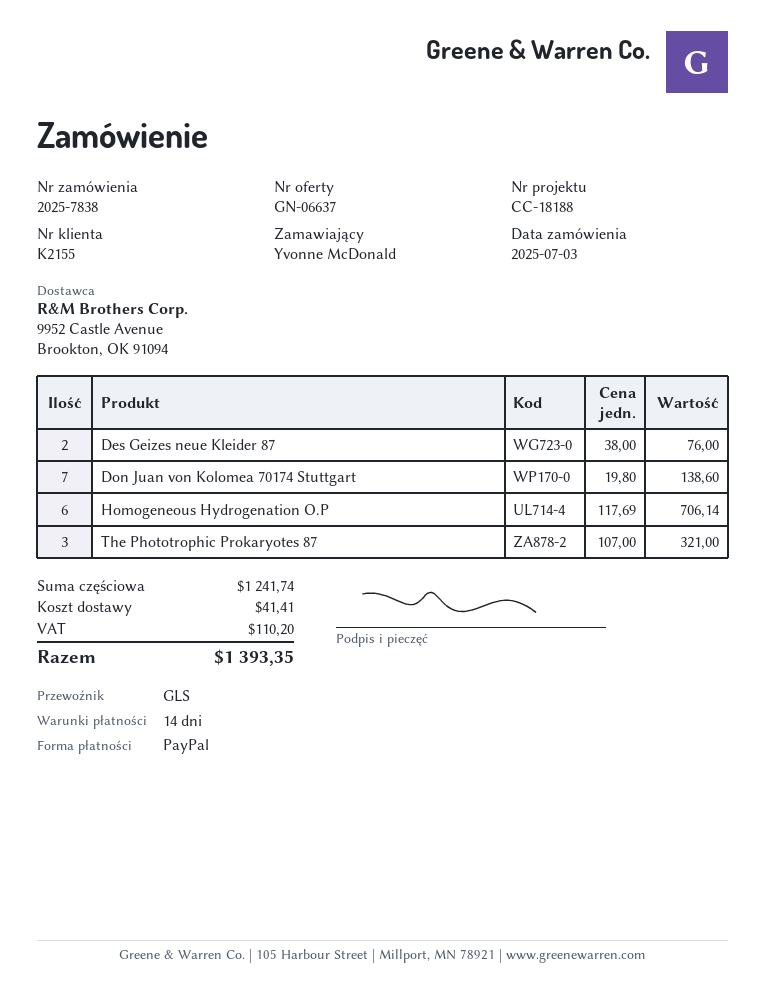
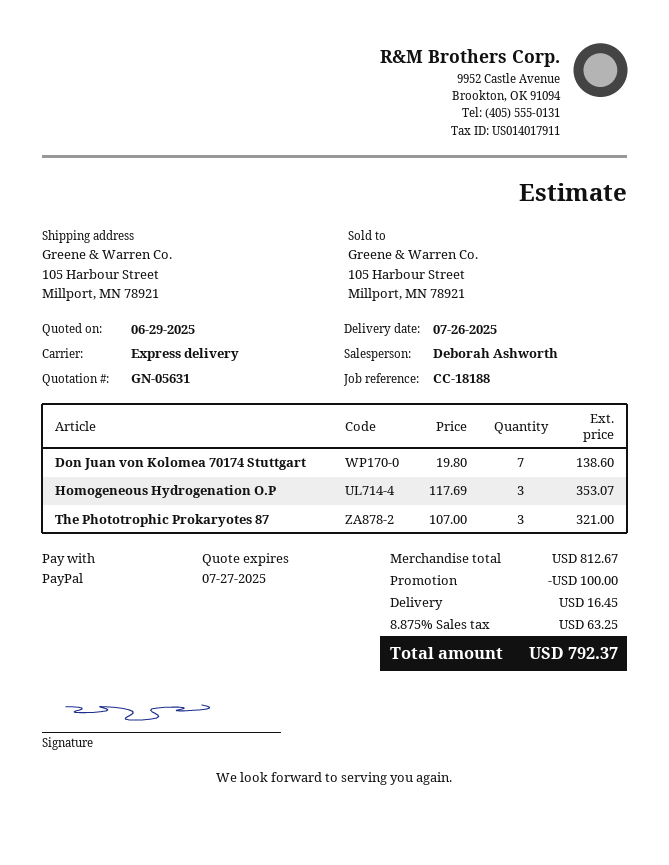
quote number: GN-06637 -> GN-05631
shipping method: GLS -> express
Des Geizes neue Kleider 87: 2 x 38.00 = 76.00 -> none
Homogeneous Hydrogenation O.P: 6 x 117.69 = 706.14 -> 3 x 117.69 = 353.07
subtotal: 1241.74 -> 812.67
discount: none -> 100.00
shipping: 41.41 -> 16.45
tax: 110.20 -> 63.25
total: 1393.35 -> 792.37

